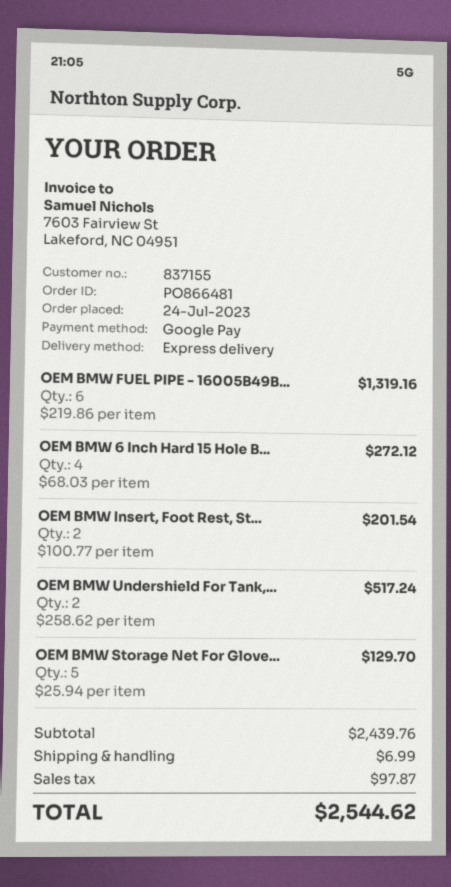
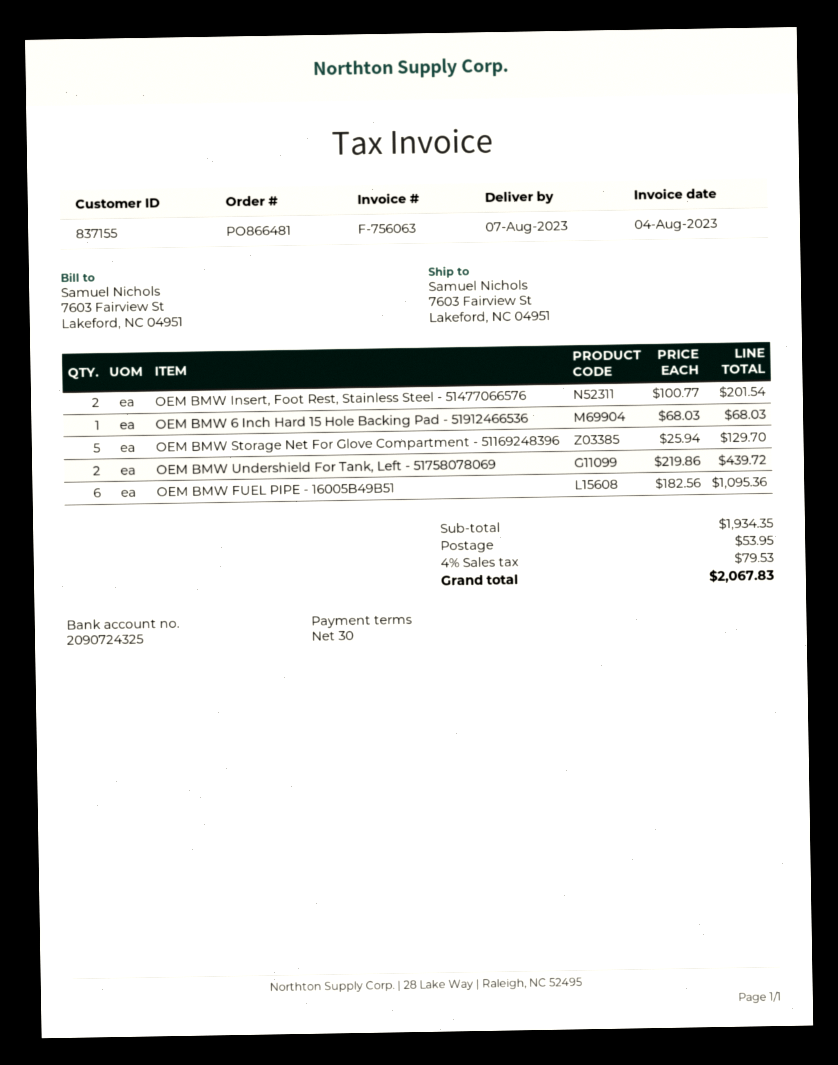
OEM BMW FUEL PIPE - 16005B49B...: 6 x 219.86 = 1319.16 -> 6 x 182.56 = 1095.36
OEM BMW 6 Inch Hard 15 Hole B...: 4 x 68.03 = 272.12 -> 1 x 68.03 = 68.03
OEM BMW Undershield For Tank,...: 2 x 258.62 = 517.24 -> 2 x 219.86 = 439.72
subtotal: 2439.76 -> 1934.35
shipping: 6.99 -> 53.95
tax: 97.87 -> 79.53
total: 2544.62 -> 2067.83

